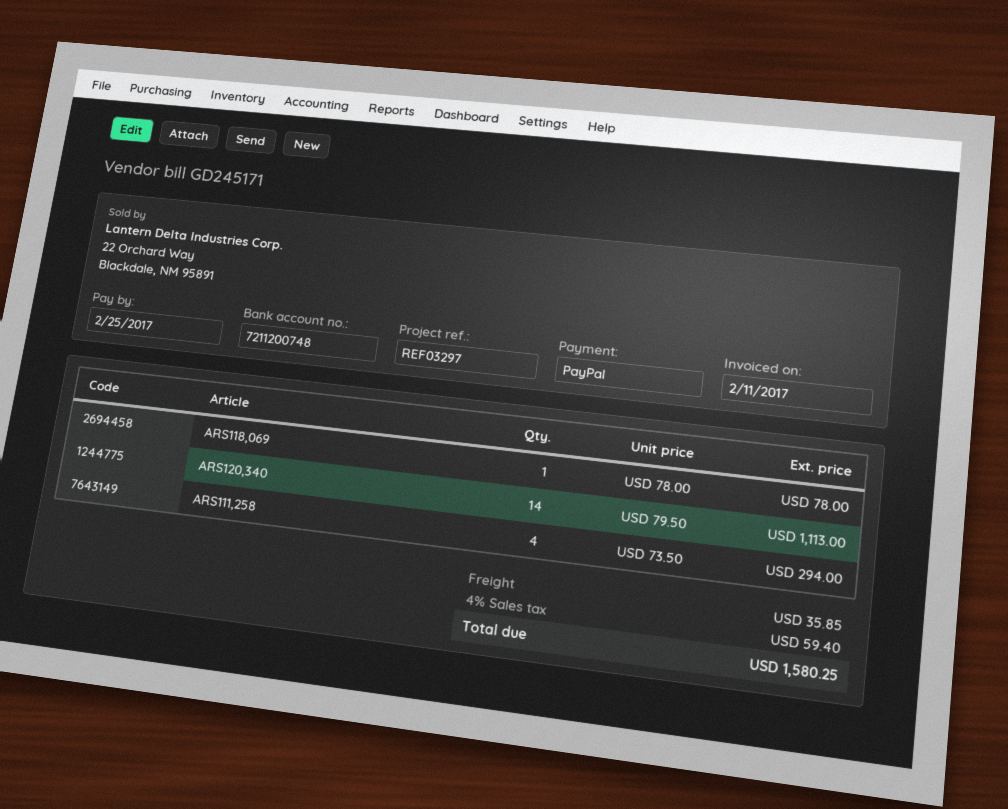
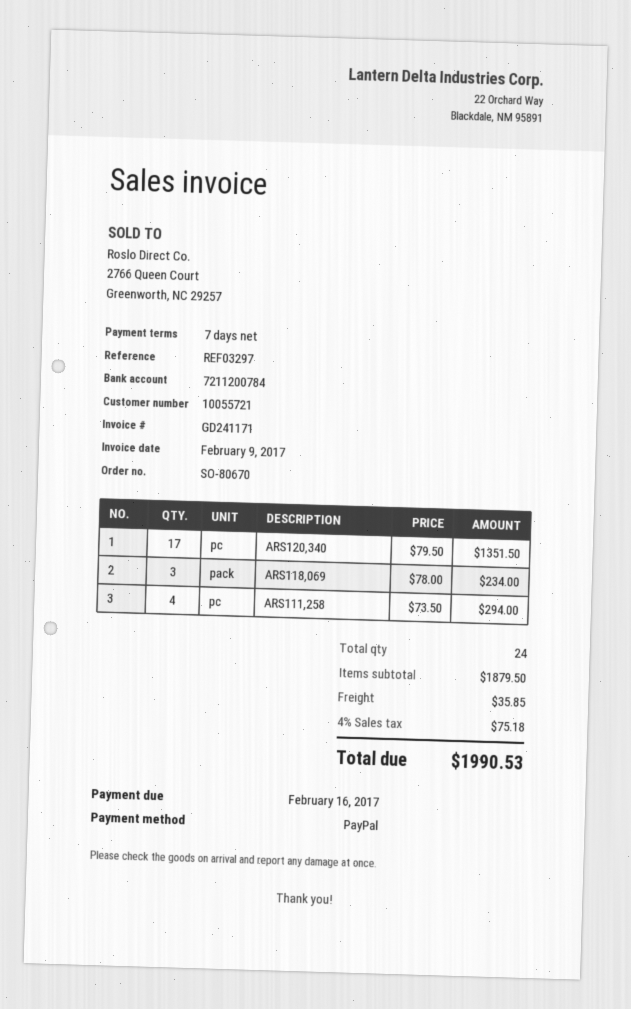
invoice number: GD245171 -> GD241171
invoice date: 2017-02-11 -> 2017-02-09
due date: 2017-02-25 -> 2017-02-16
bank account: 7211200748 -> 7211200784
ARS118,069: 1 x 78.00 = 78.00 -> 3 x 78.00 = 234.00
ARS120,340: 14 x 79.50 = 1113.00 -> 17 x 79.50 = 1351.50
tax: 4% = 59.40 -> 4% = 75.18
total: 1580.25 -> 1990.53

